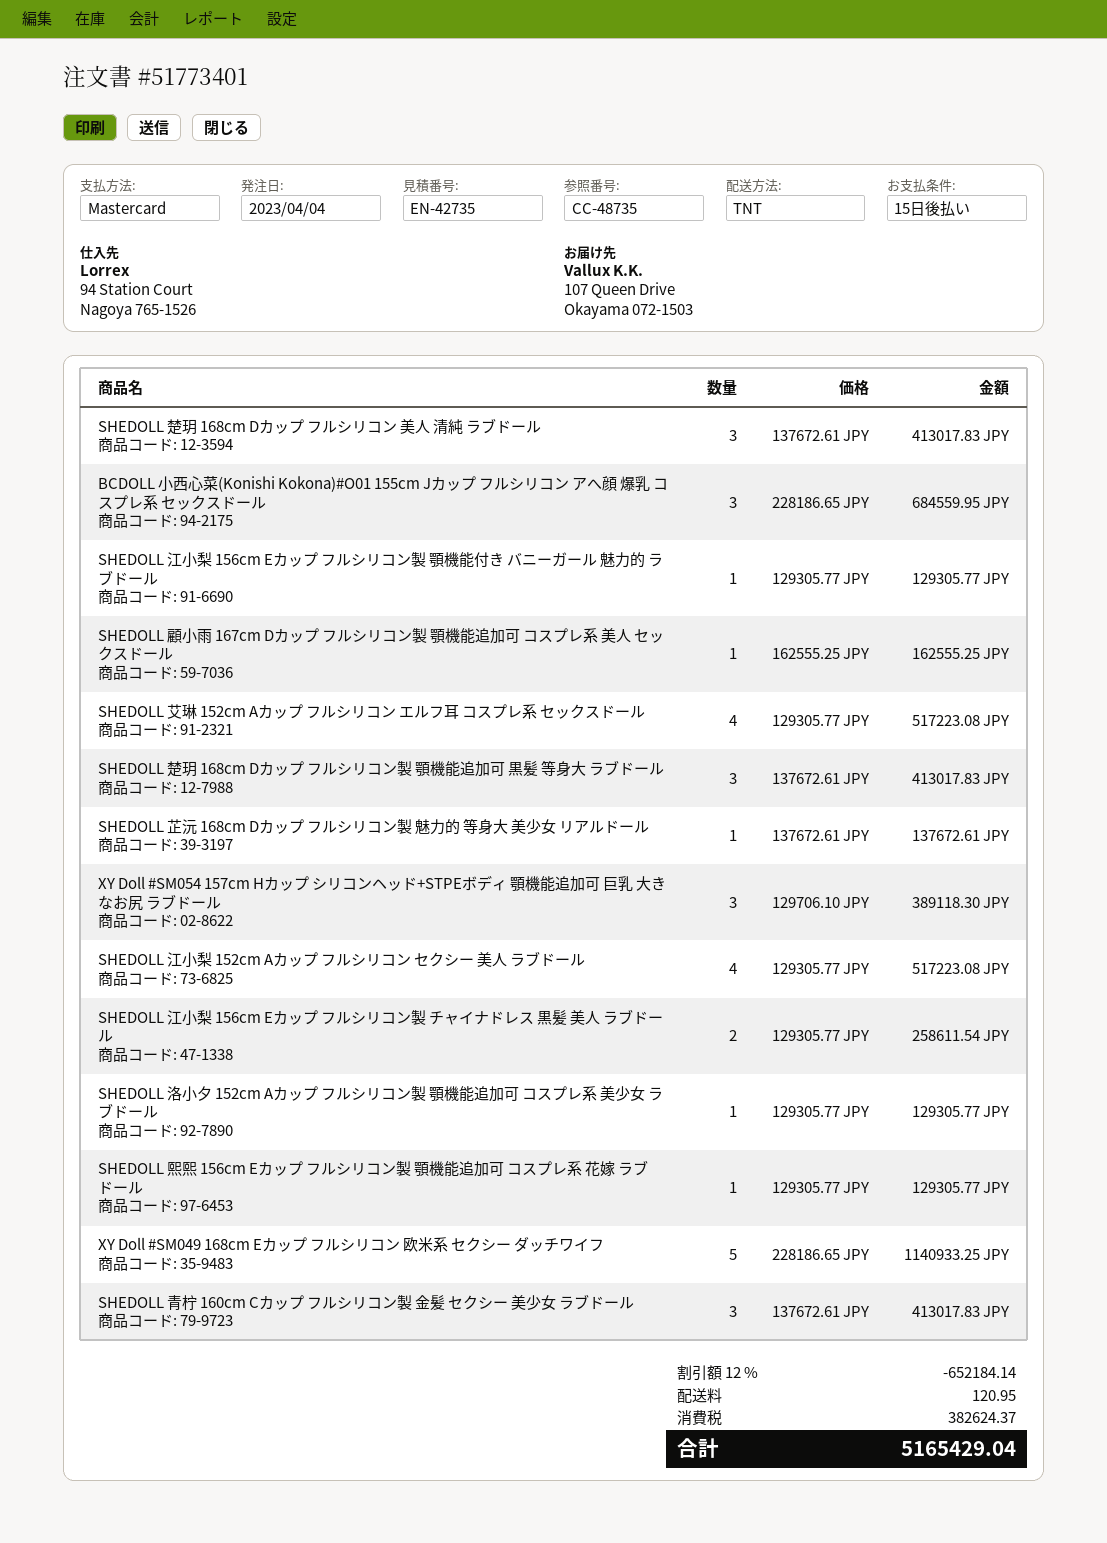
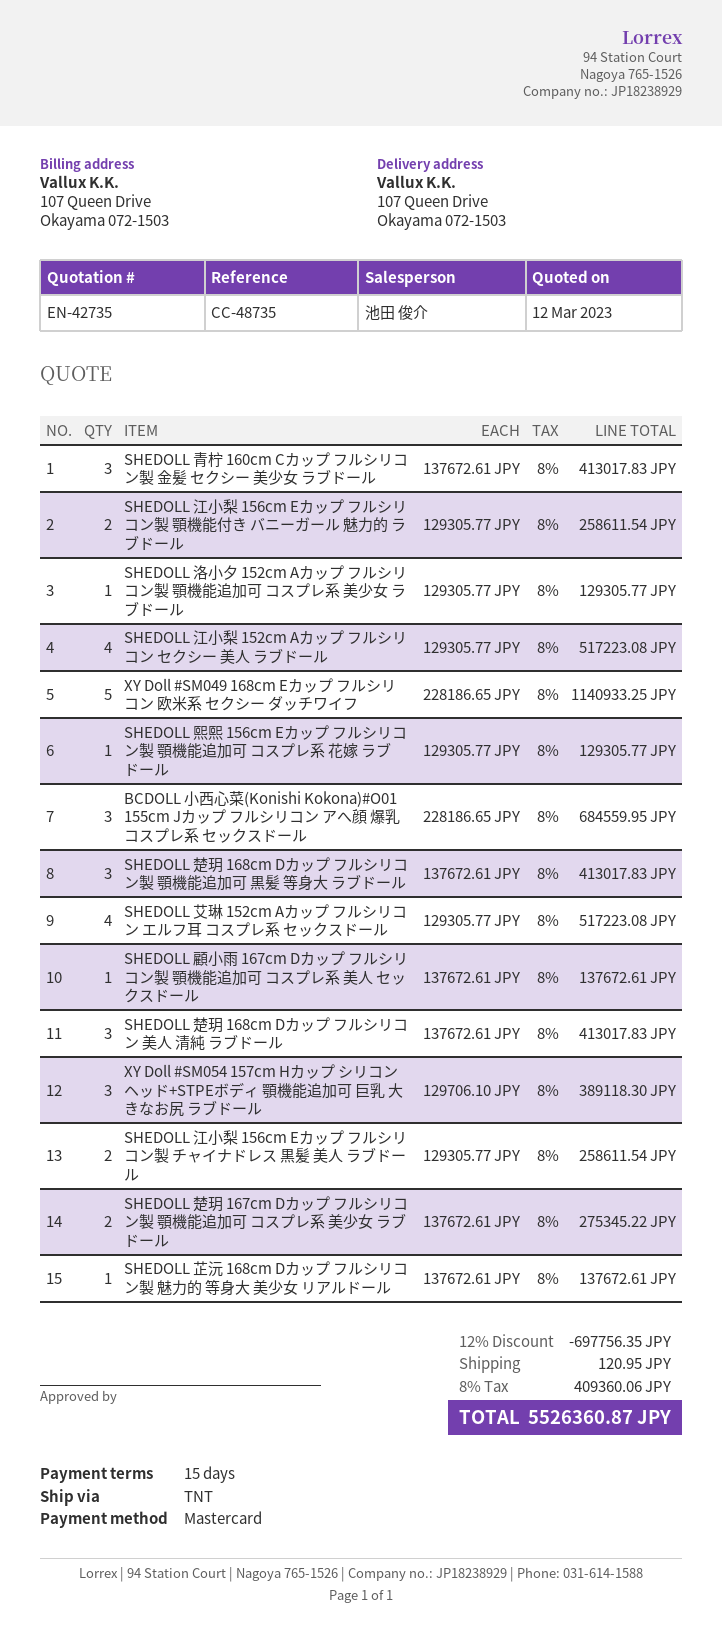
SHEDOLL 江小梨 156cm Eカップ フルシリコン製 顎機能付き バニーガール 魅力的 ラブドール: 1 x 129305.77 = 129305.77 -> 2 x 129305.77 = 258611.54
SHEDOLL 顧小雨 167cm Dカップ フルシリコン製 顎機能追加可 コスプレ系 美人 セックスドール: 1 x 162555.25 = 162555.25 -> 1 x 137672.61 = 137672.61
SHEDOLL 楚玥 167cm Dカップ フルシリコン製 顎機能追加可 コスプレ系 美少女 ラブドール: none -> 2 x 137672.61 = 275345.22
discount: 12% = 652184.14 -> 12% = 697756.35
tax: 382624.37 -> 409360.06
total: 5165429.04 -> 5526360.87

